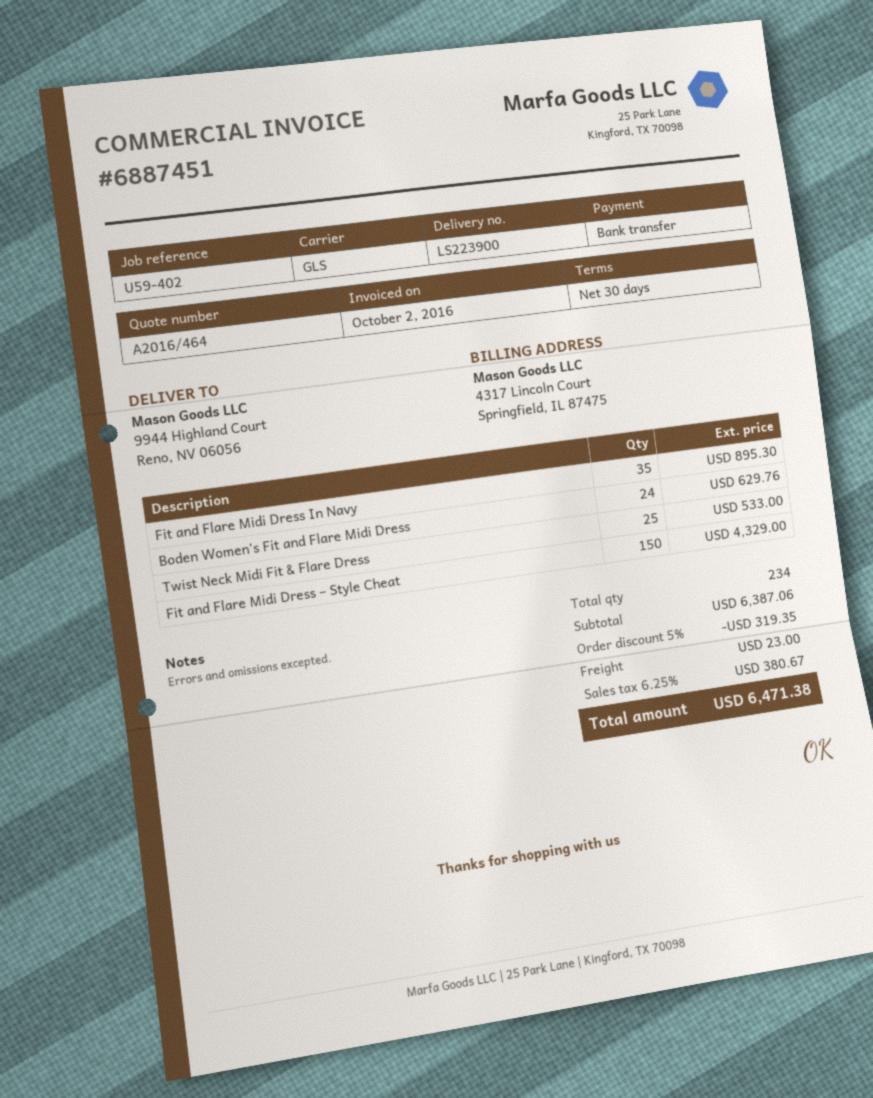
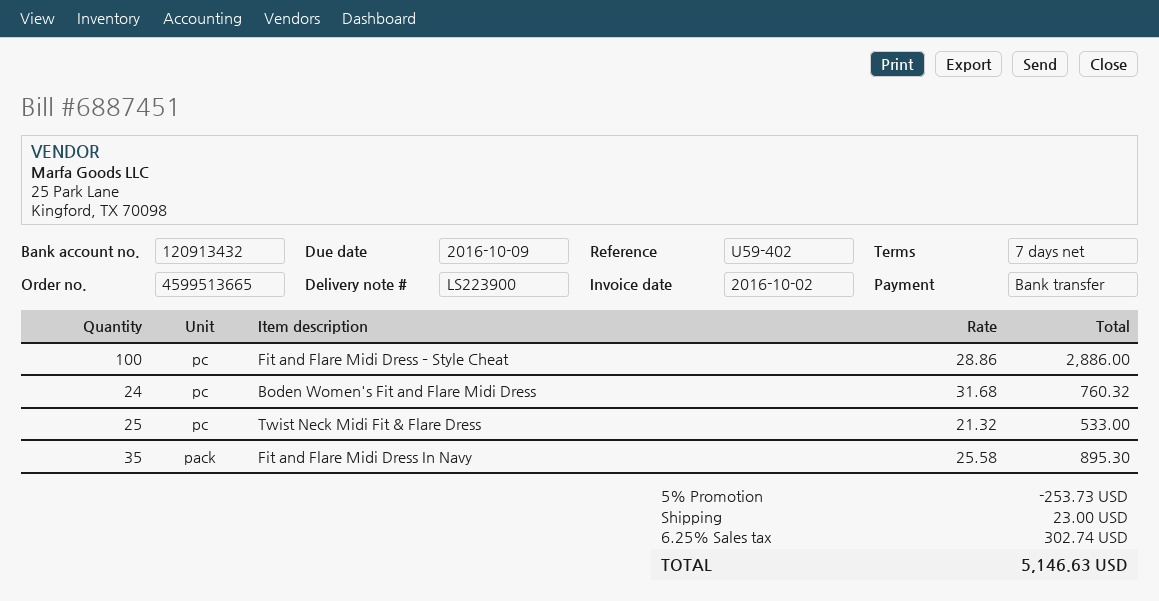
payment terms: 30 days -> 7 days
Boden Women's Fit and Flare Midi Dress: 24 for 629.76 -> 24 for 760.32
Fit and Flare Midi Dress – Style Cheat: 150 for 4329.00 -> 100 for 2886.00
discount: 5% = 319.35 -> 5% = 253.73
tax: 6.25% = 380.67 -> 6.25% = 302.74
total: 6471.38 -> 5146.63

